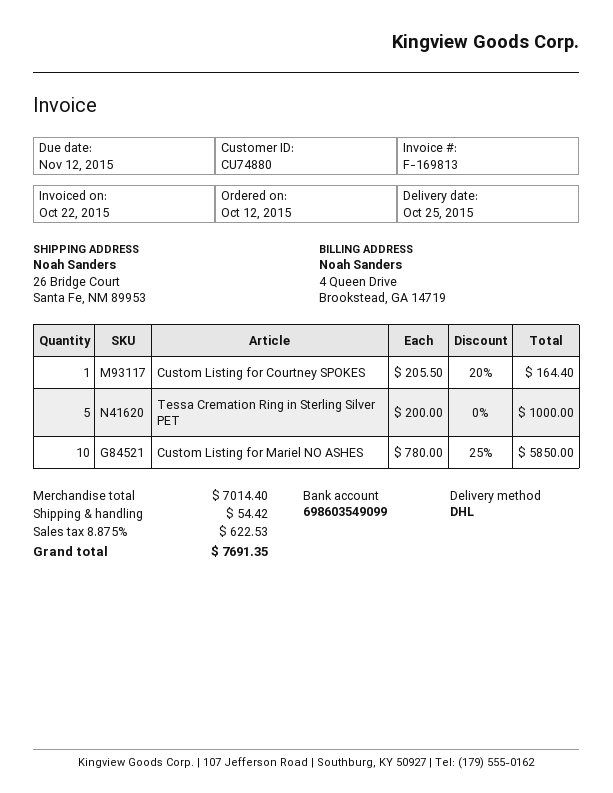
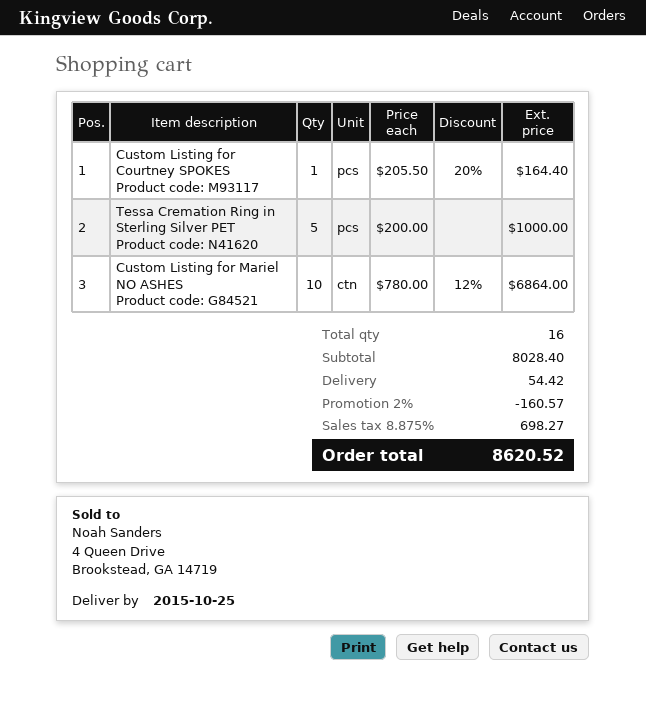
Custom Listing for Mariel NO ASHES: 10 x 780.00 - 25% = 5850.00 -> 10 x 780.00 - 12% = 6864.00
subtotal: 7014.40 -> 8028.40
discount: none -> 2% = 160.57
tax: 8.875% = 622.53 -> 8.875% = 698.27
total: 7691.35 -> 8620.52

